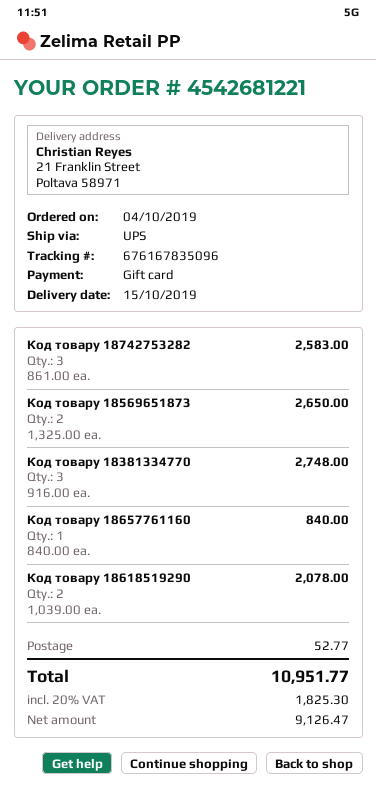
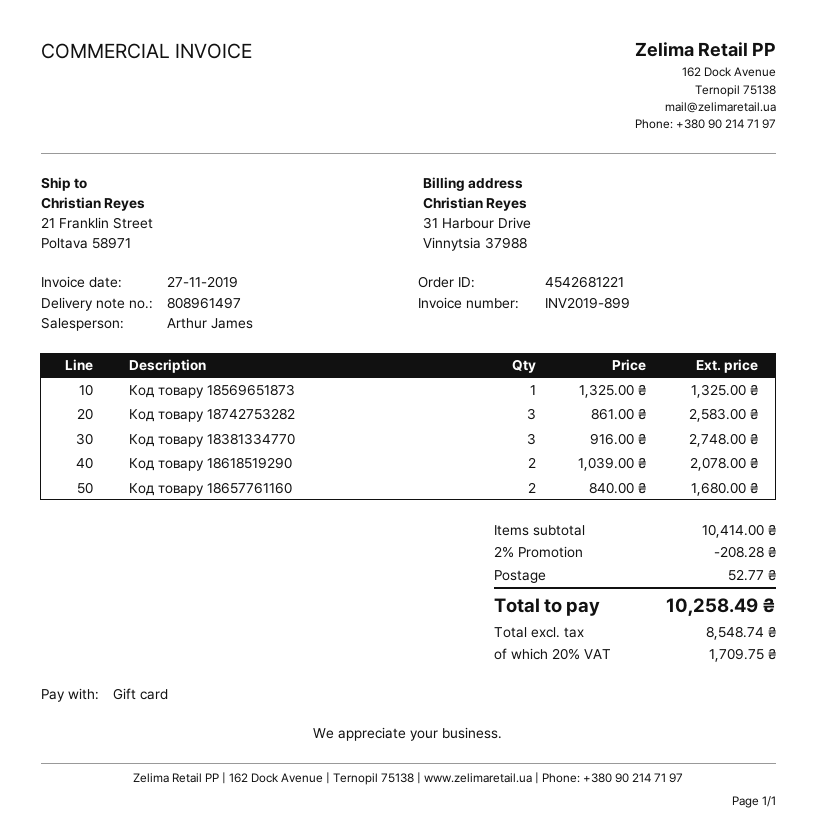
Код товару 18569651873: 2 x 1325.00 = 2650.00 -> 1 x 1325.00 = 1325.00
Код товару 18657761160: 1 x 840.00 = 840.00 -> 2 x 840.00 = 1680.00
discount: none -> 2% = 208.28
net: 9126.47 -> 8548.74
tax: 20% = 1825.30 -> 20% = 1709.75
total: 10951.77 -> 10258.49

